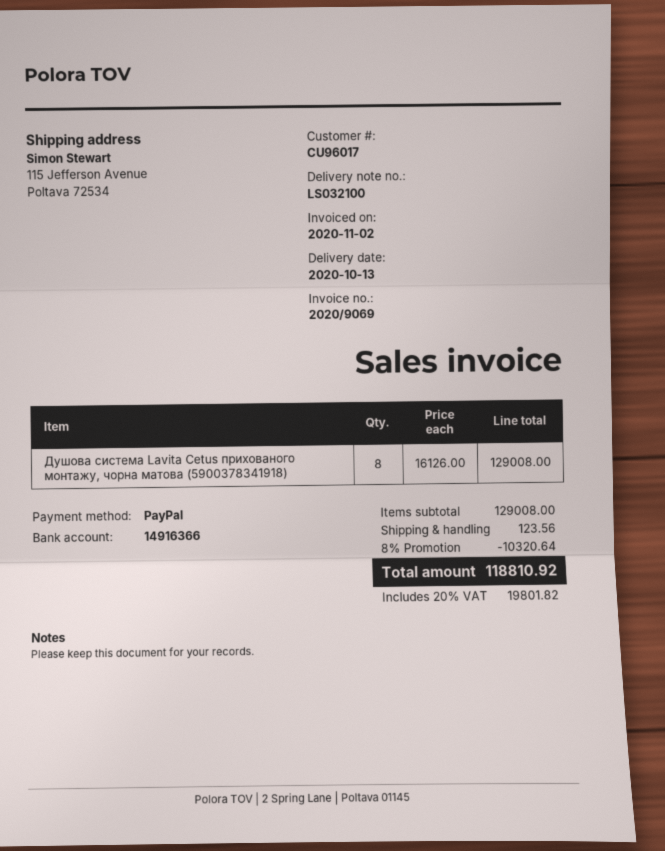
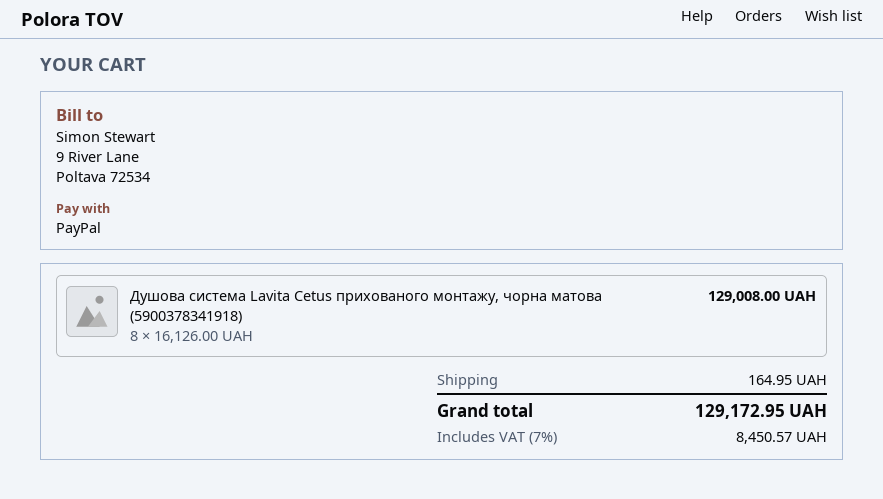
discount: 8% = 10320.64 -> none
shipping: 123.56 -> 164.95
tax: 20% = 19801.82 -> 7% = 8450.57
total: 118810.92 -> 129172.95

